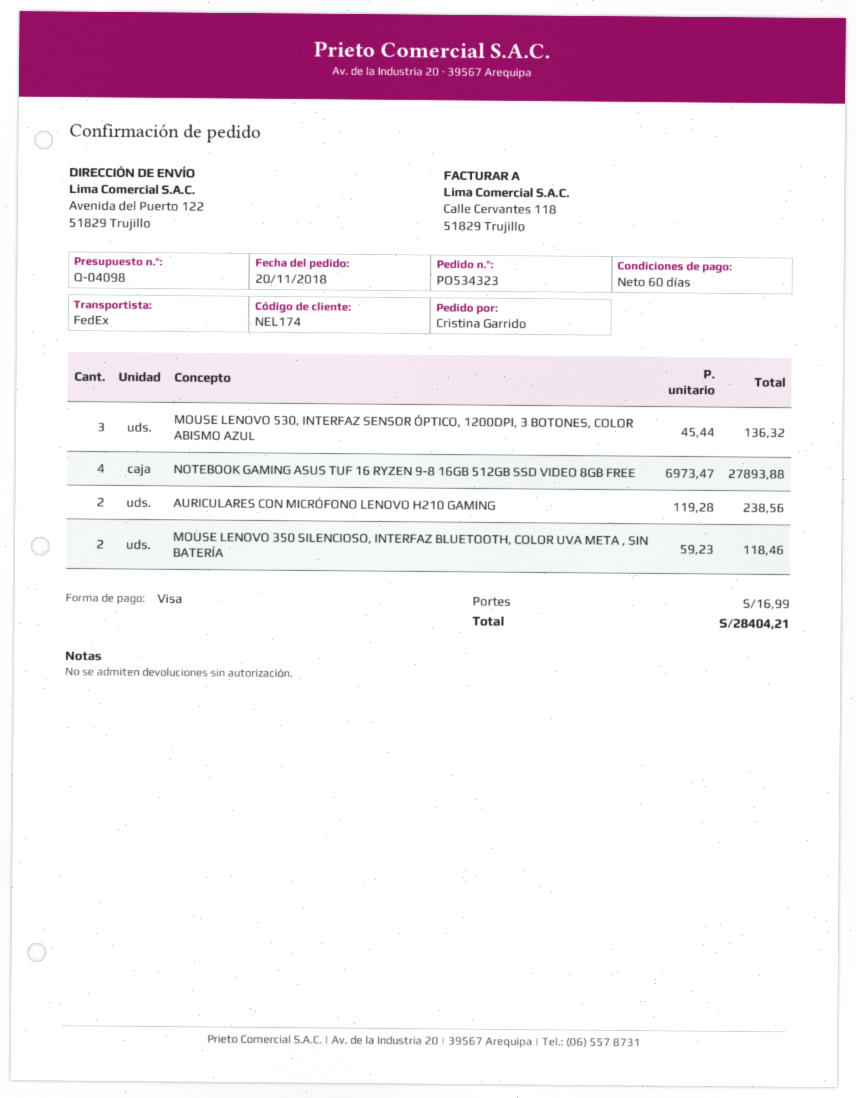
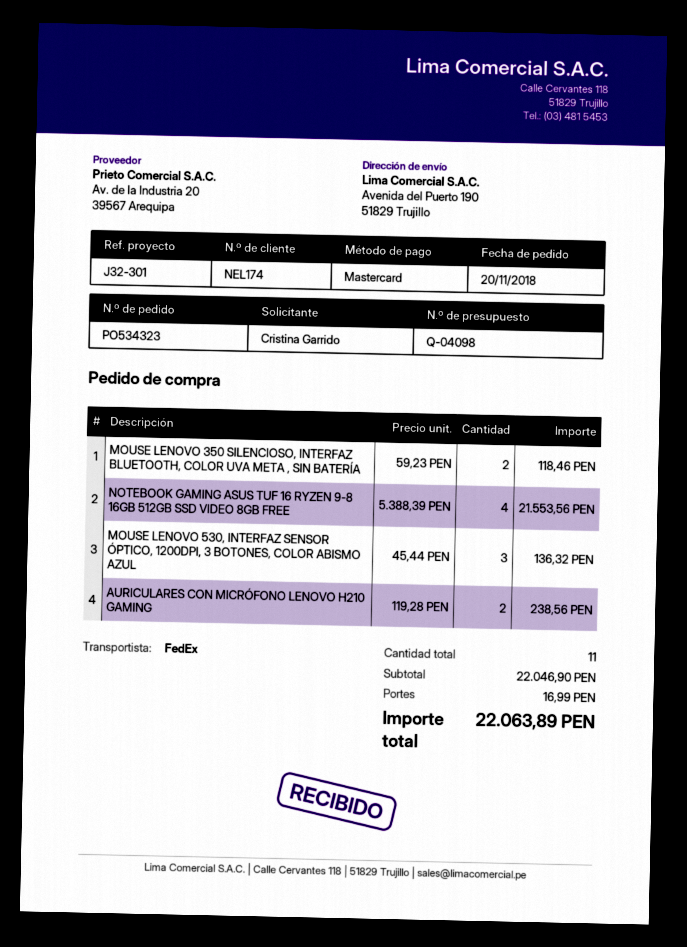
payment method: Visa -> Mastercard
ship to: Avenida del Puerto 122, 51829 Trujillo -> Avenida del Puerto 190, 51829 Trujillo
NOTEBOOK GAMING ASUS TUF 16 RYZEN 9-8 16GB 512GB SSD VIDEO 8GB FREE: 4 x 6973.47 = 27893.88 -> 4 x 5388.39 = 21553.56
total: 28404.21 -> 22063.89

